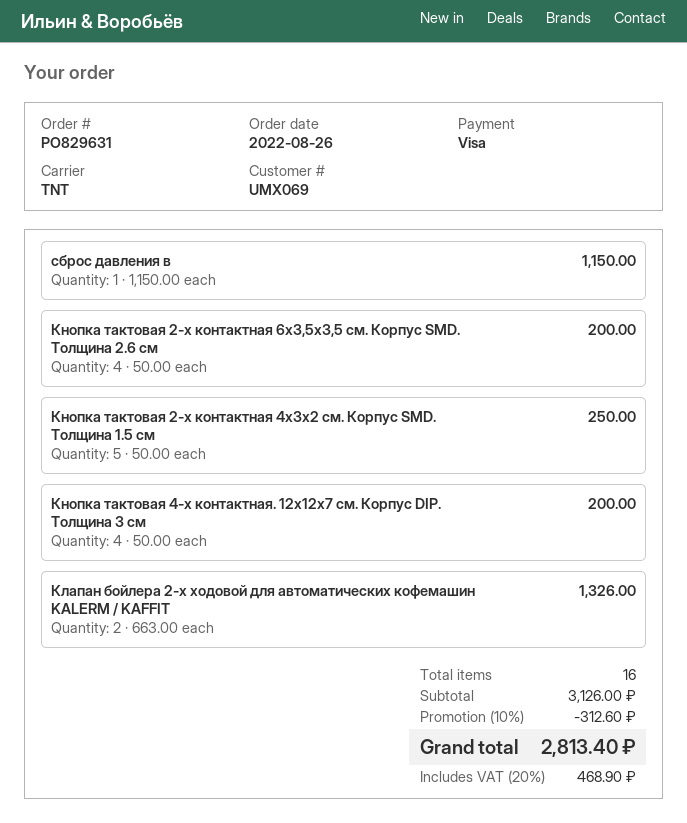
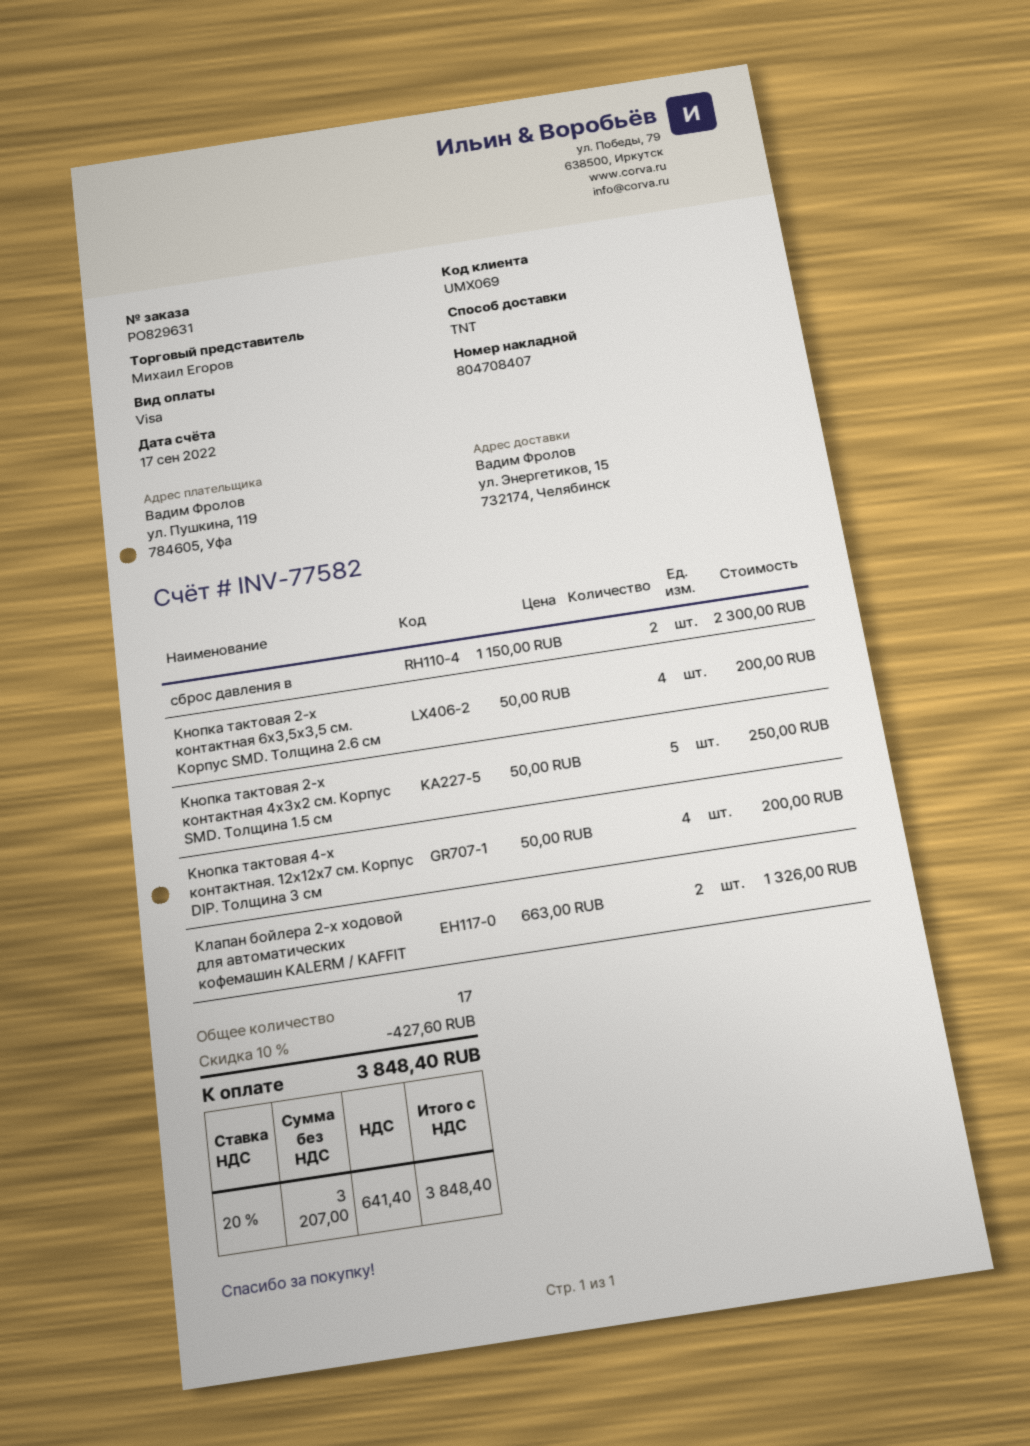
сброс давления в: 1 x 1150.00 = 1150.00 -> 2 x 1150.00 = 2300.00
total quantity: 16 -> 17
discount: 10% = 312.60 -> 10% = 427.60
tax: 20% = 468.90 -> 20% = 641.40
total: 2813.40 -> 3848.40

